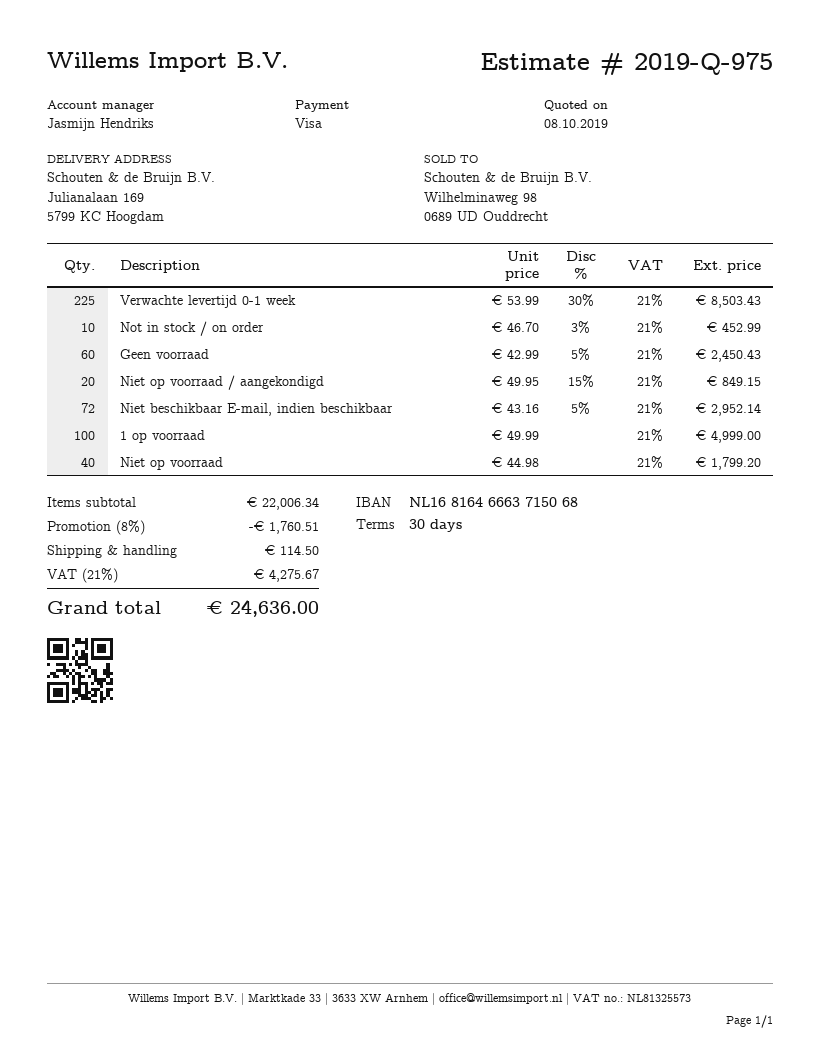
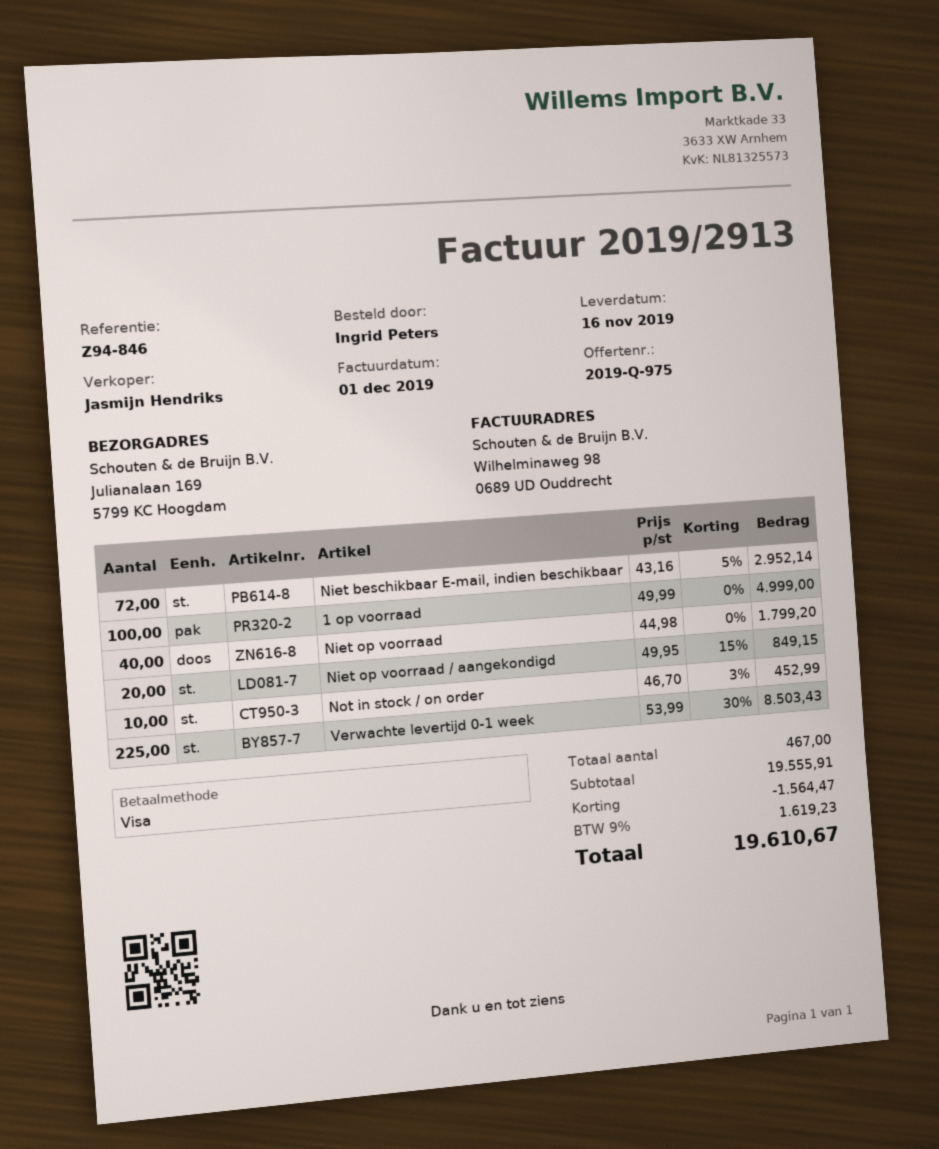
Geen voorraad: 60 x 42.99 - 5% = 2450.43 -> none
subtotal: 22006.34 -> 19555.91
discount: 1760.51 -> 1564.47
shipping: 114.50 -> none
tax: 21% = 4275.67 -> 9% = 1619.23
total: 24636.00 -> 19610.67

